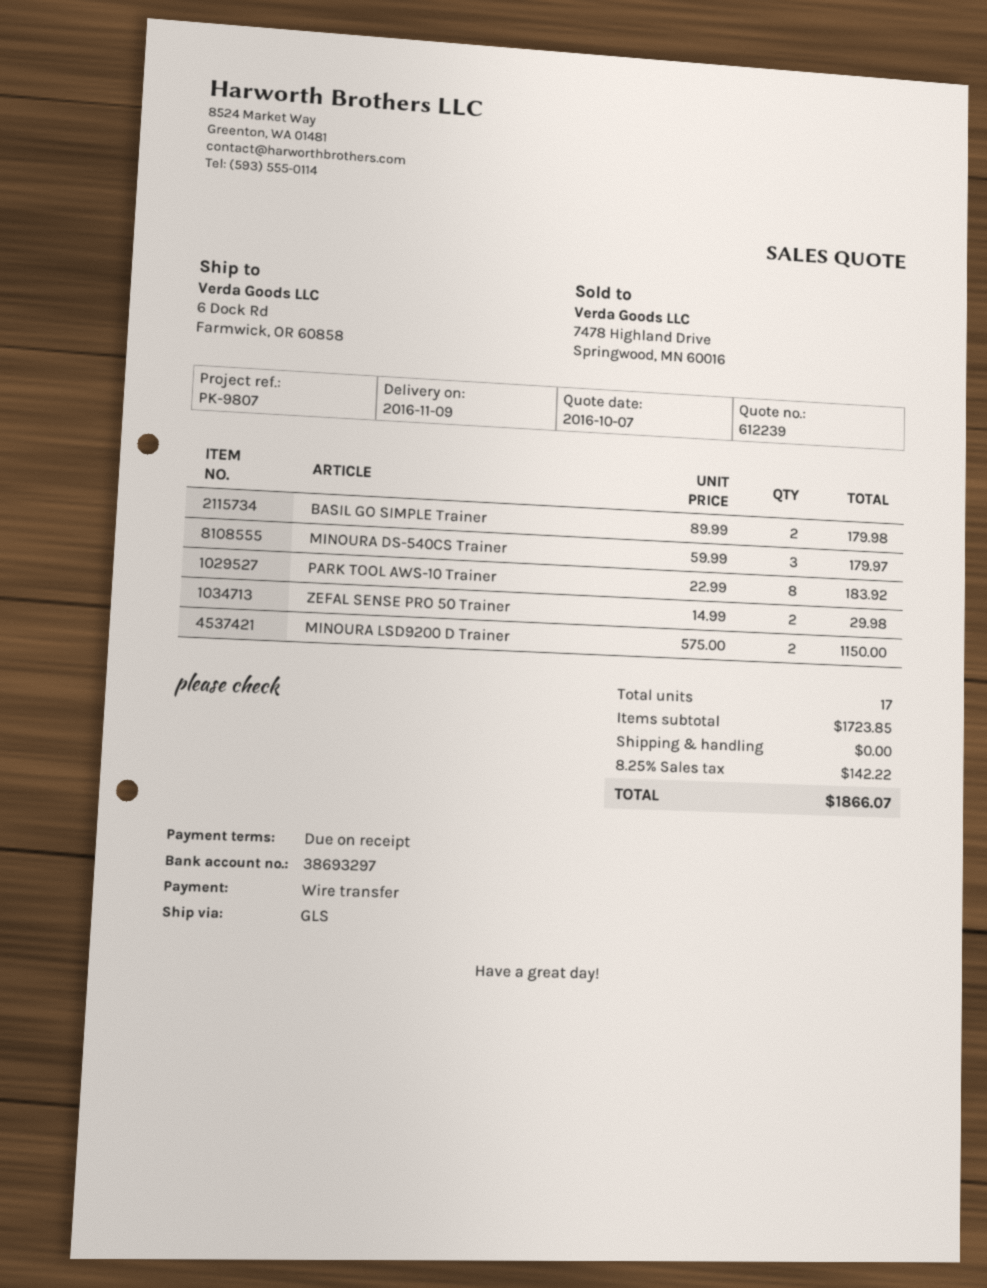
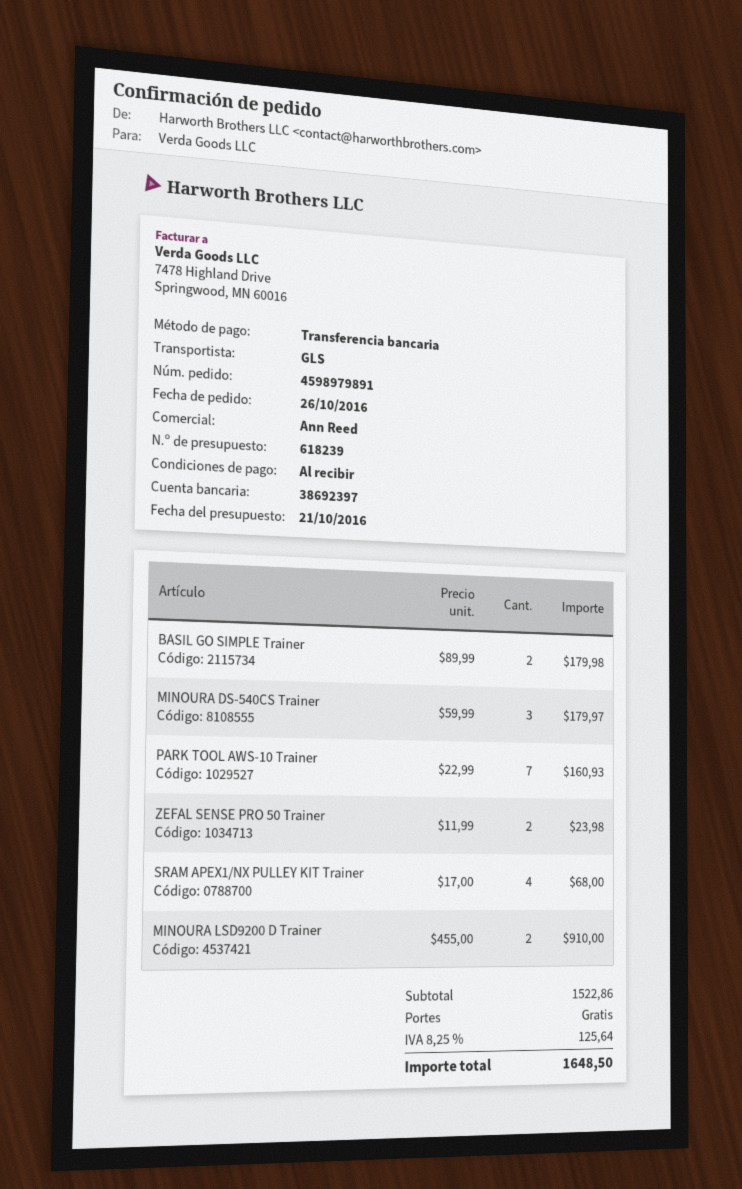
quote number: 612239 -> 618239
quote date: 2016-10-07 -> 2016-10-21
bank account: 38693297 -> 38692397
PARK TOOL AWS-10 Trainer: 8 x 22.99 = 183.92 -> 7 x 22.99 = 160.93
ZEFAL SENSE PRO 50 Trainer: 2 x 14.99 = 29.98 -> 2 x 11.99 = 23.98
MINOURA LSD9200 D Trainer: 2 x 575.00 = 1150.00 -> 2 x 455.00 = 910.00
SRAM APEX1/NX PULLEY KIT Trainer: none -> 4 x 17.00 = 68.00
subtotal: 1723.85 -> 1522.86
tax: 8.25% = 142.22 -> 8.25% = 125.64
total: 1866.07 -> 1648.50

